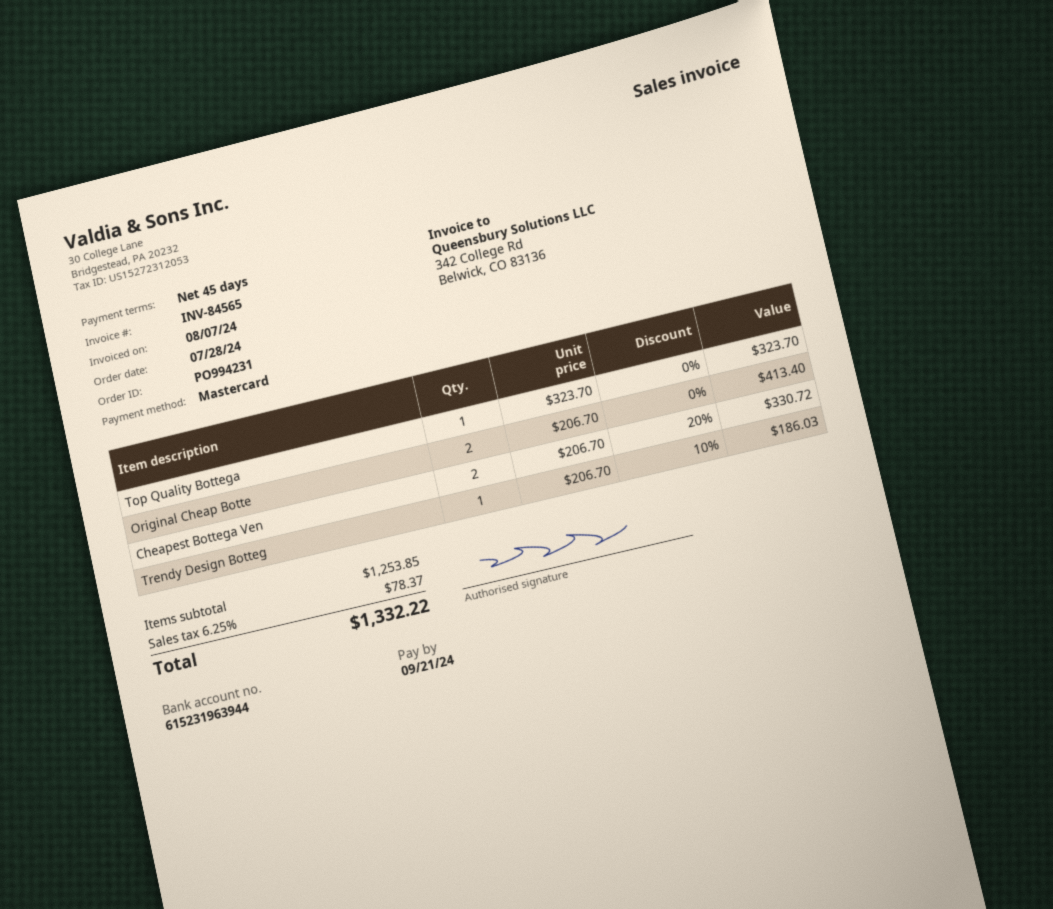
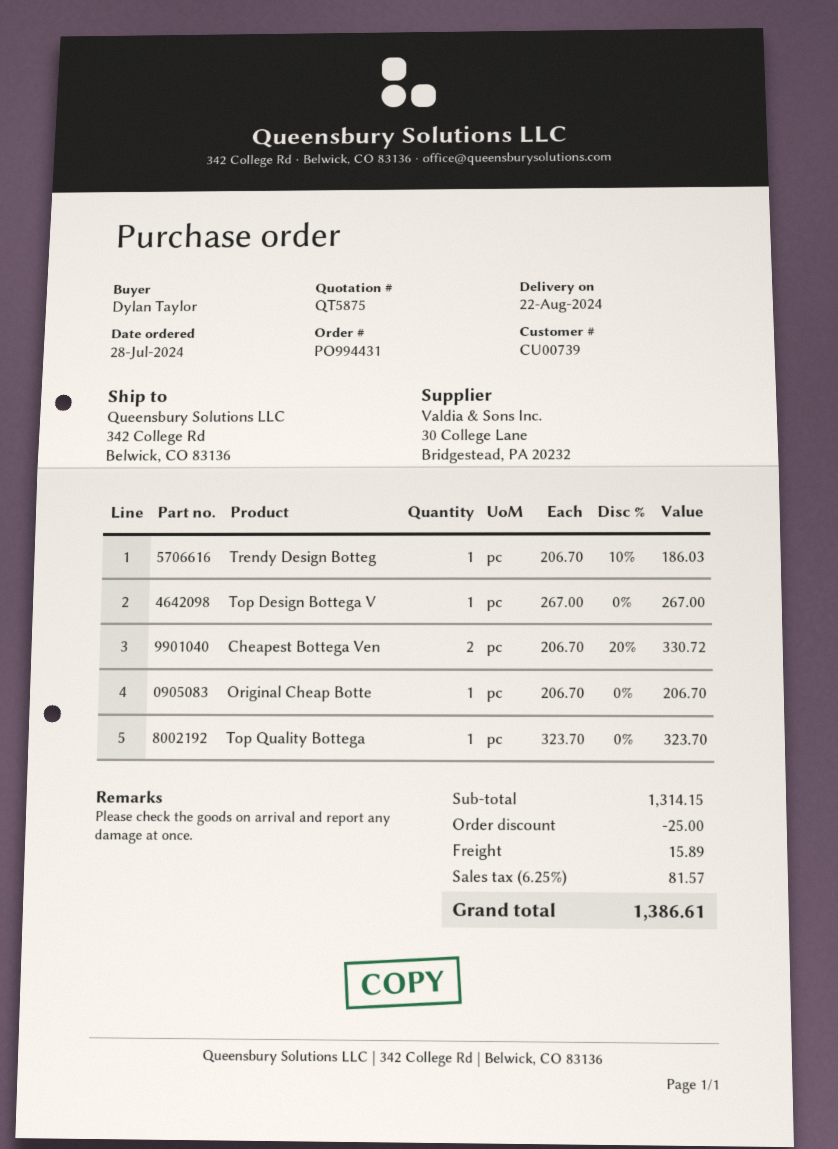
order number: PO994231 -> PO994431
Original Cheap Botte: 2 x 206.70 = 413.40 -> 1 x 206.70 = 206.70
Top Design Bottega V: none -> 1 x 267.00 = 267.00
subtotal: 1253.85 -> 1314.15
discount: none -> 25.00
shipping: none -> 15.89
tax: 6.25% = 78.37 -> 6.25% = 81.57
total: 1332.22 -> 1386.61

